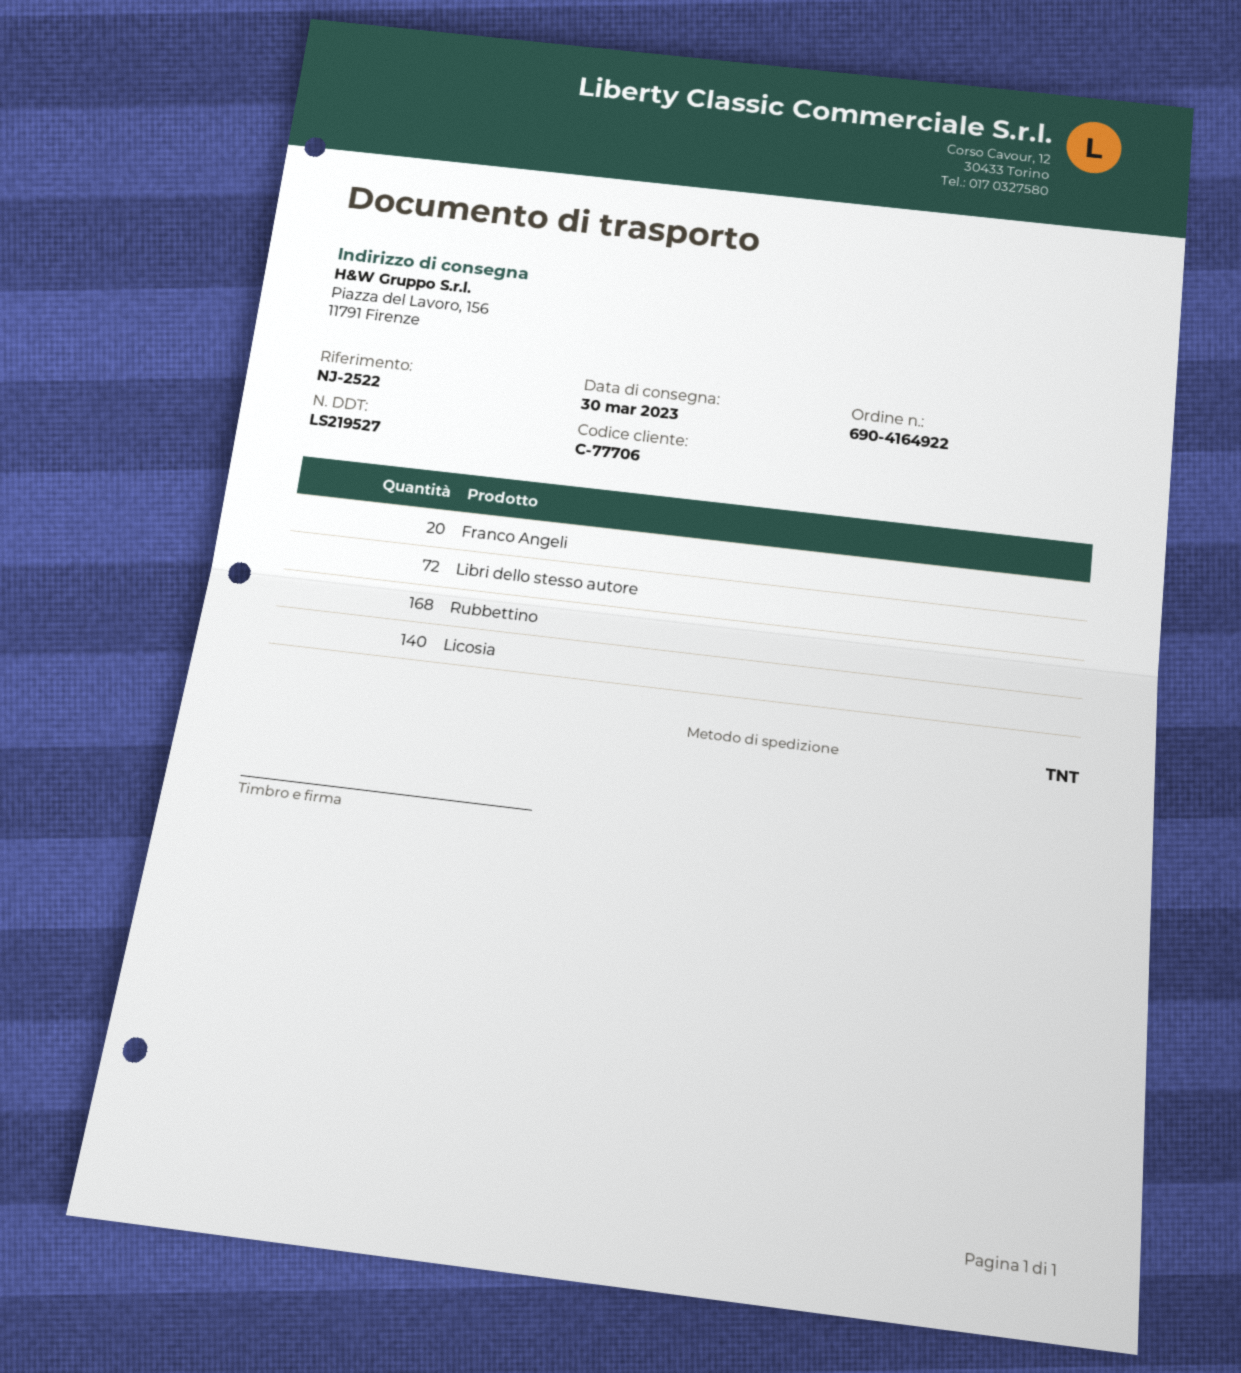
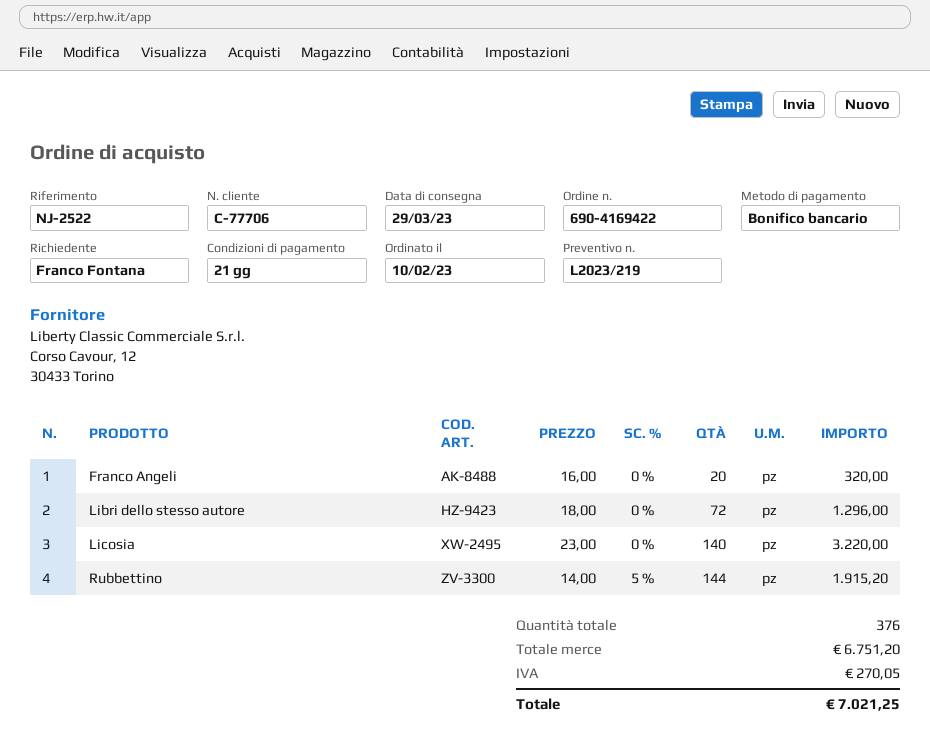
order number: 690-4164922 -> 690-4169422
delivery date: 2023-03-30 -> 2023-03-29
Rubbettino: 168 -> 144

